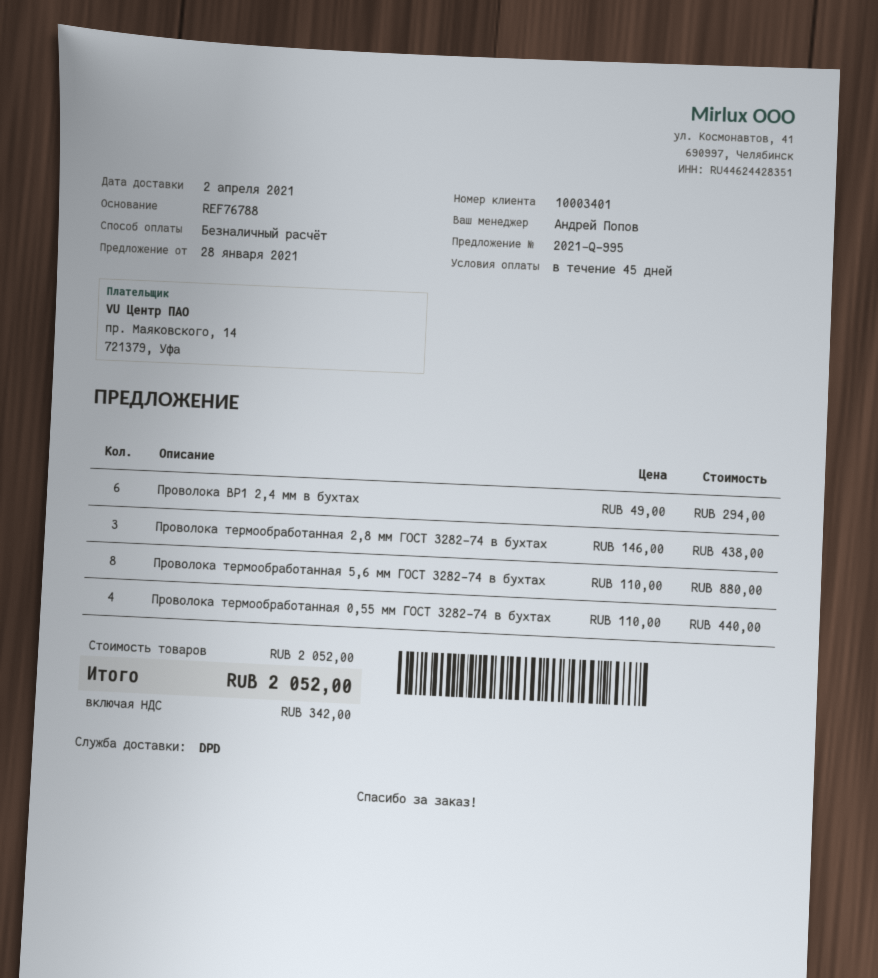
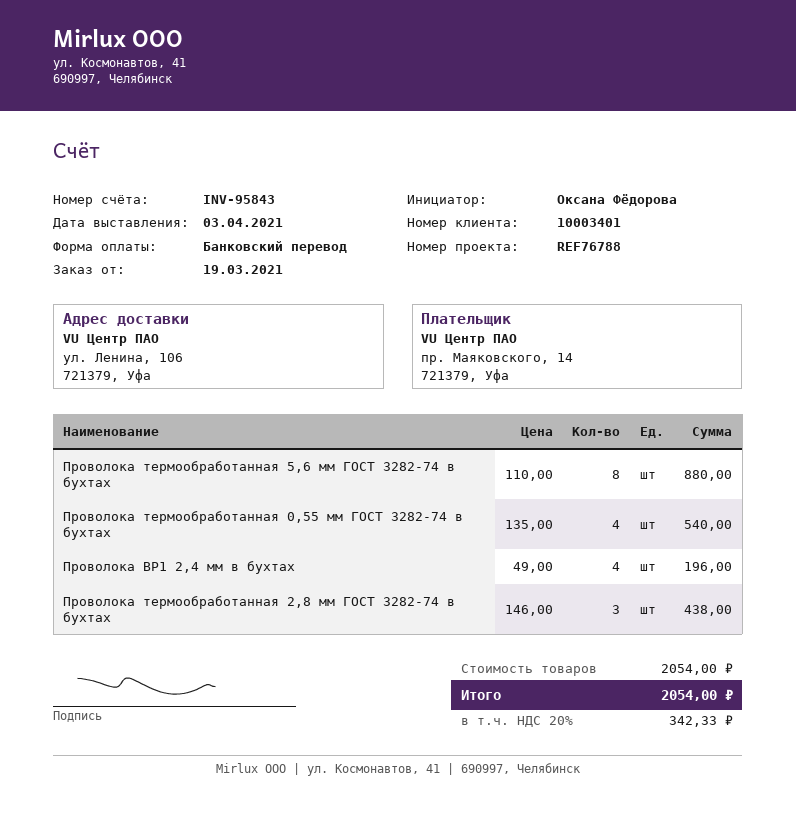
Проволока ВР1 2,4 мм в бухтах: 6 x 49.00 = 294.00 -> 4 x 49.00 = 196.00
Проволока термообработанная 0,55 мм ГОСТ 3282-74 в бухтах: 4 x 110.00 = 440.00 -> 4 x 135.00 = 540.00
subtotal: 2052.00 -> 2054.00
tax: 342.00 -> 342.33
total: 2052.00 -> 2054.00

